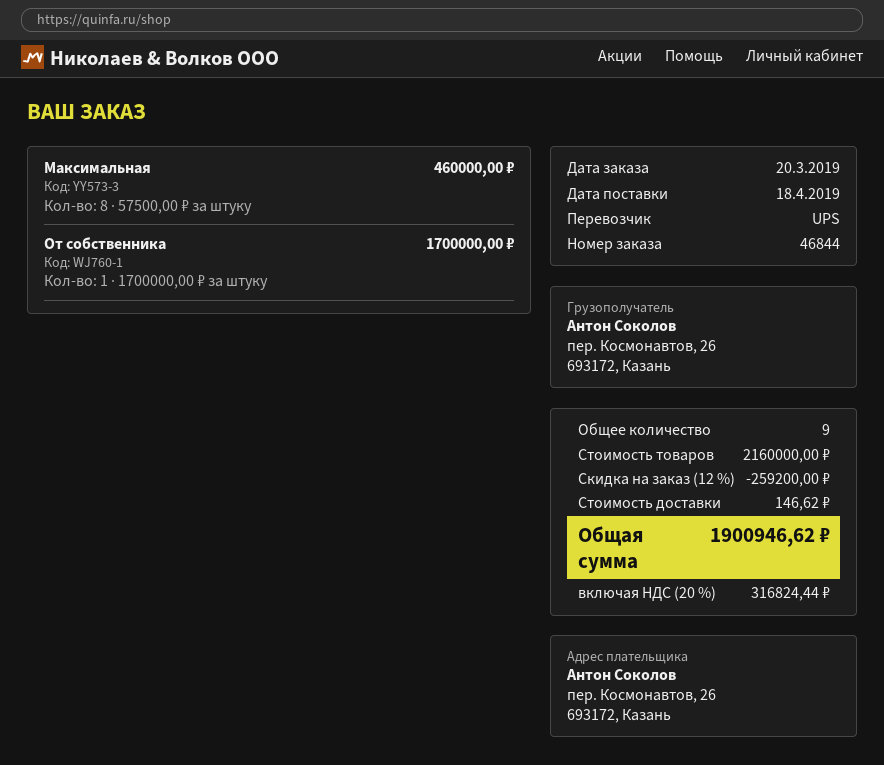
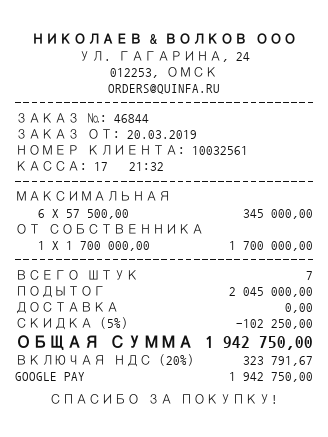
Максимальная: 8 x 57500.00 = 460000.00 -> 6 x 57500.00 = 345000.00
total quantity: 9 -> 7
subtotal: 2160000.00 -> 2045000.00
discount: 12% = 259200.00 -> 5% = 102250.00
shipping: 146.62 -> 0.00
tax: 20% = 316824.44 -> 20% = 323791.67
total: 1900946.62 -> 1942750.00

